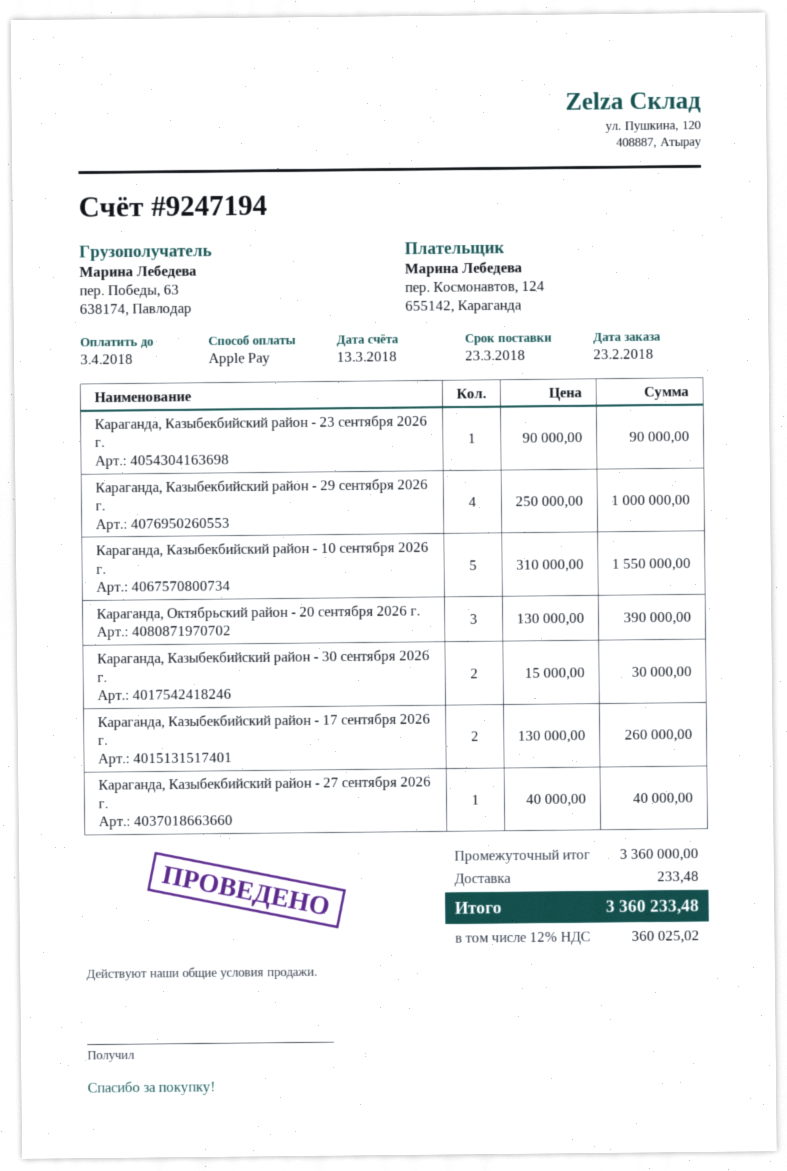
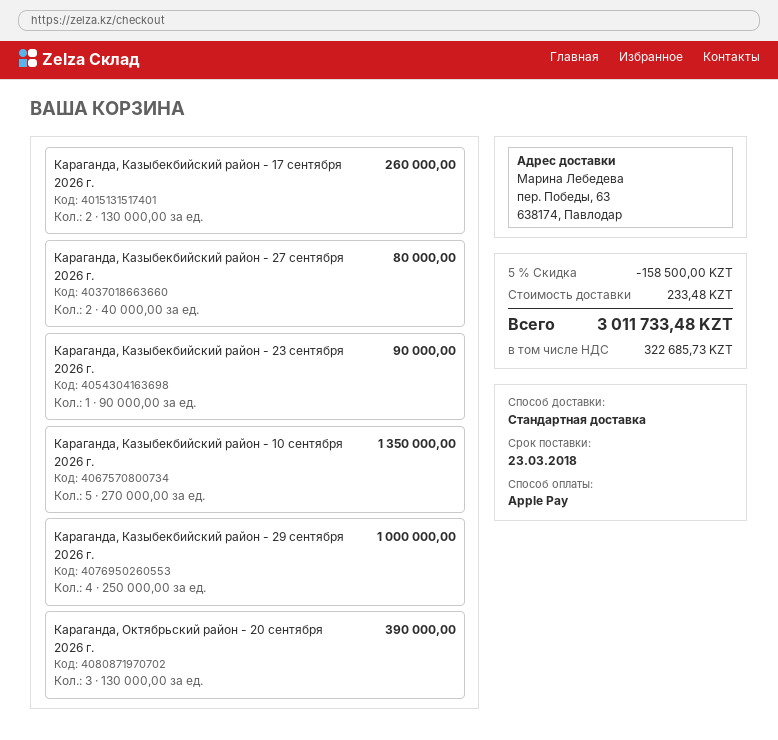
Караганда, Казыбекбийский район - 10 сентября 2026 г.: 5 x 310000.00 = 1550000.00 -> 5 x 270000.00 = 1350000.00
Караганда, Казыбекбийский район - 30 сентября 2026 г.: 2 x 15000.00 = 30000.00 -> none
Караганда, Казыбекбийский район - 27 сентября 2026 г.: 1 x 40000.00 = 40000.00 -> 2 x 40000.00 = 80000.00
discount: none -> 5% = 158500.00
tax: 360025.02 -> 322685.73
total: 3360233.48 -> 3011733.48

